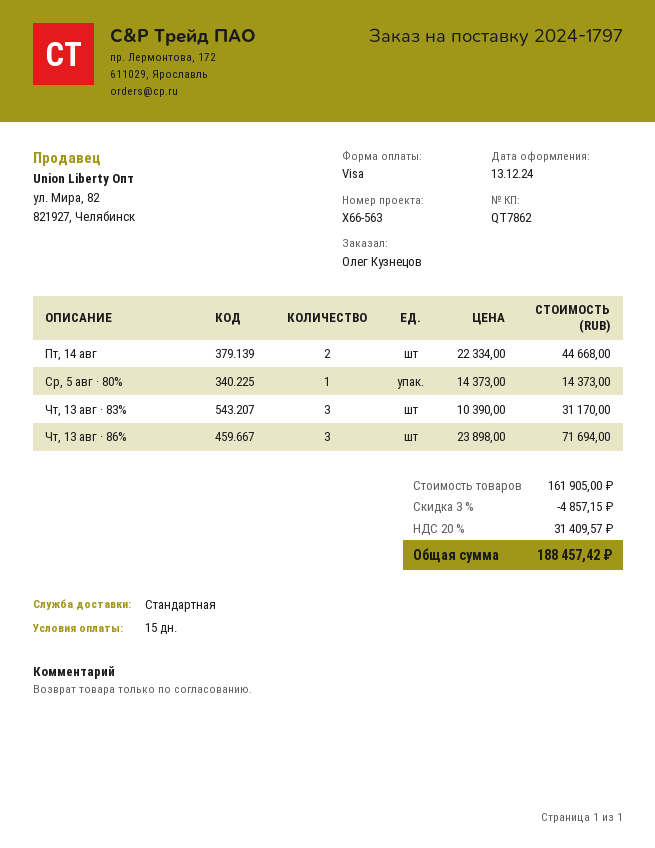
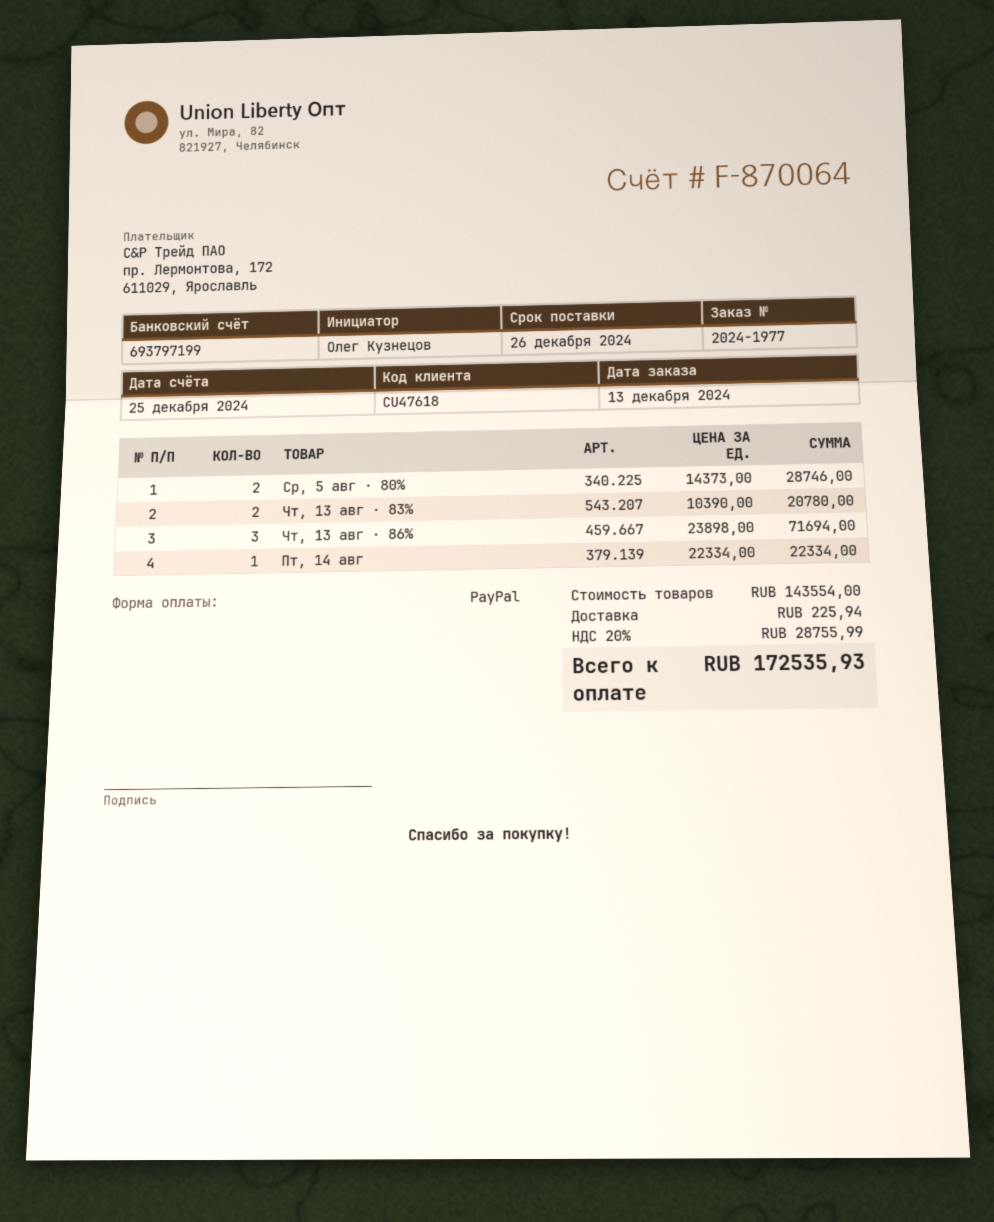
order number: 2024-1797 -> 2024-1977
payment method: Visa -> PayPal
Пт, 14 авг: 2 x 22334.00 = 44668.00 -> 1 x 22334.00 = 22334.00
Ср, 5 авг · 80%: 1 x 14373.00 = 14373.00 -> 2 x 14373.00 = 28746.00
Чт, 13 авг · 83%: 3 x 10390.00 = 31170.00 -> 2 x 10390.00 = 20780.00
subtotal: 161905.00 -> 143554.00
discount: 3% = 4857.15 -> none
shipping: none -> 225.94
tax: 20% = 31409.57 -> 20% = 28755.99
total: 188457.42 -> 172535.93

